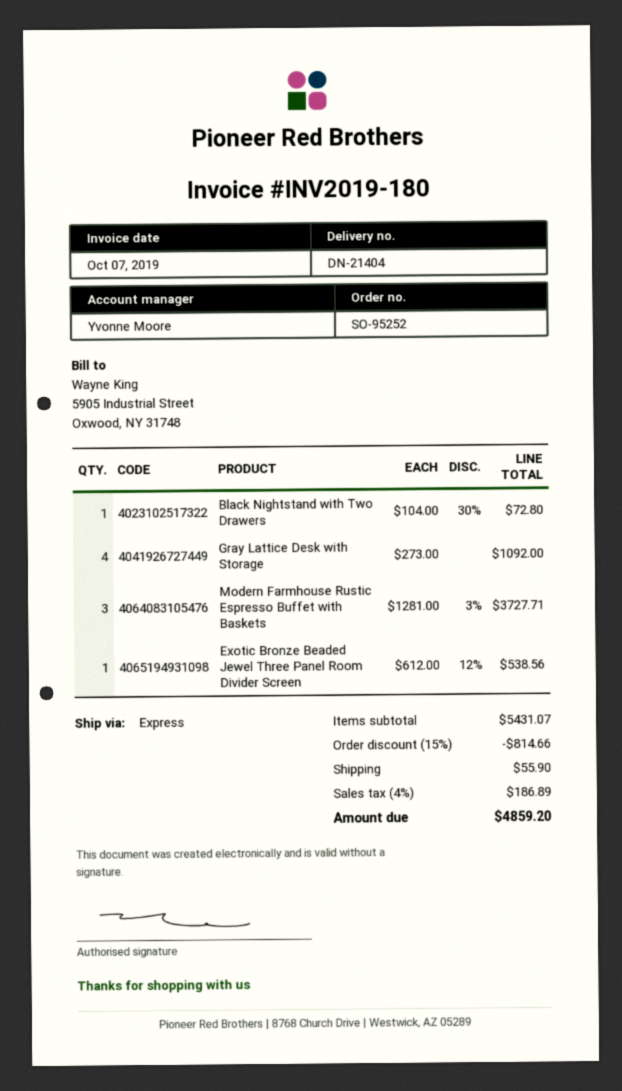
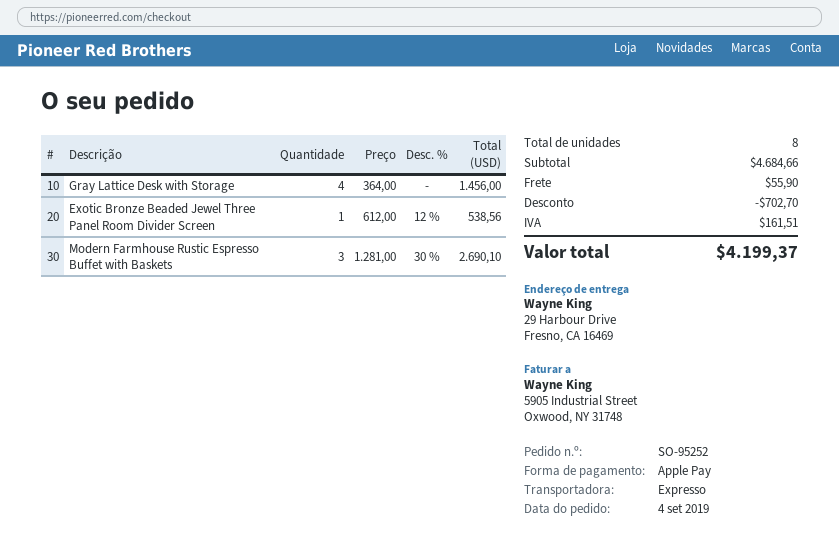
Black Nightstand with Two Drawers: 1 x 104.00 - 30% = 72.80 -> none
Gray Lattice Desk with Storage: 4 x 273.00 = 1092.00 -> 4 x 364.00 = 1456.00
Modern Farmhouse Rustic Espresso Buffet with Baskets: 3 x 1281.00 - 3% = 3727.71 -> 3 x 1281.00 - 30% = 2690.10
subtotal: 5431.07 -> 4684.66
discount: 814.66 -> 702.70
tax: 186.89 -> 161.51
total: 4859.20 -> 4199.37

